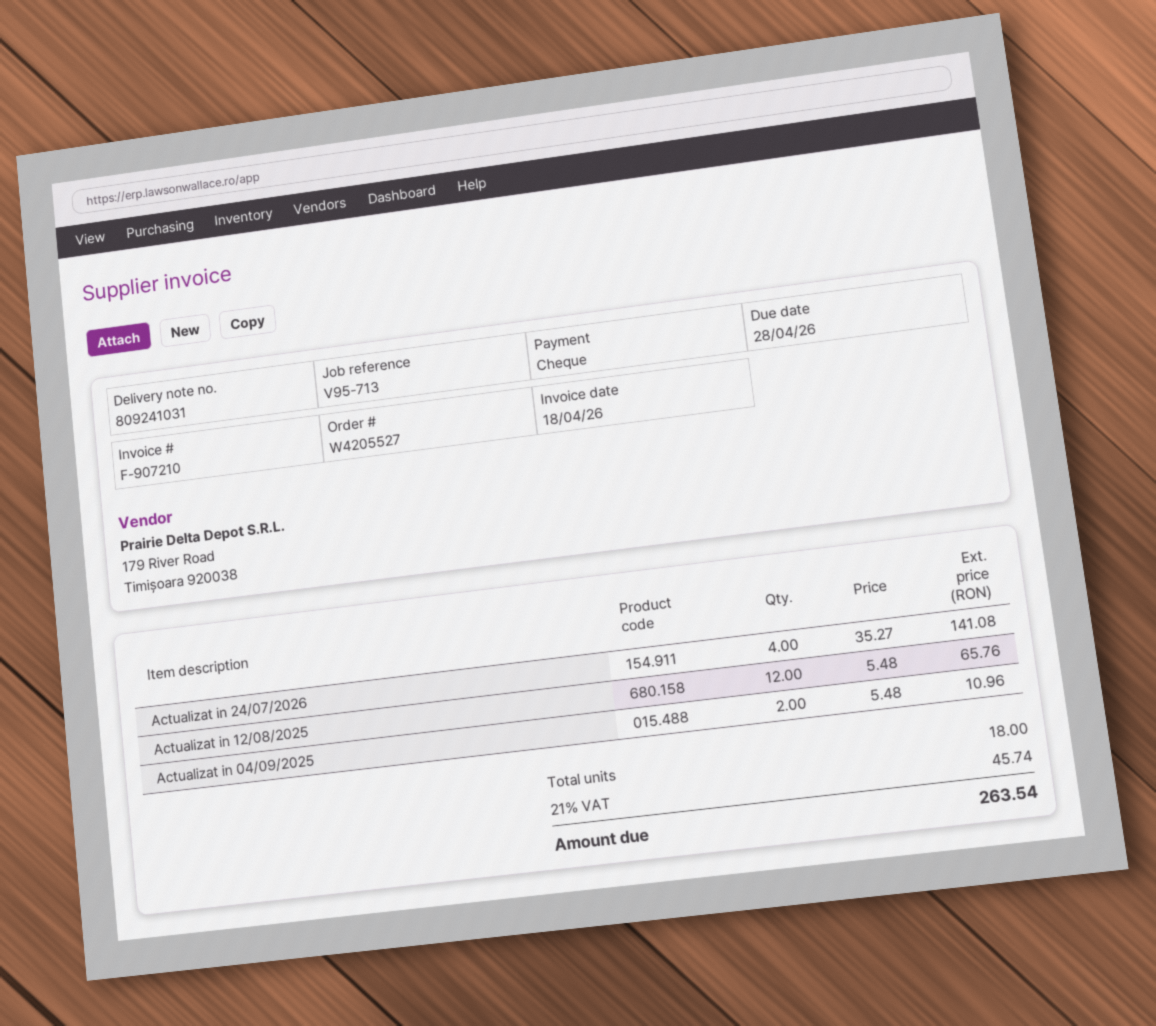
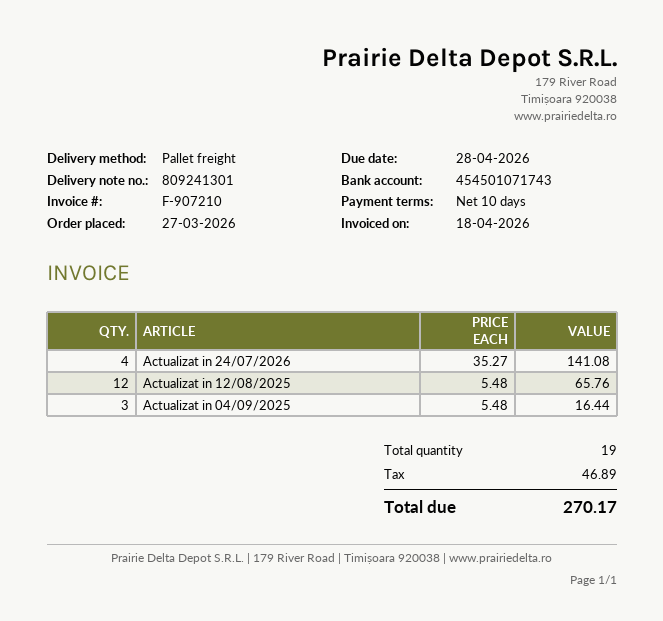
delivery note number: 809241031 -> 809241301
Actualizat in 04/09/2025: 2 x 5.48 = 10.96 -> 3 x 5.48 = 16.44
total quantity: 18 -> 19
tax: 45.74 -> 46.89
total: 263.54 -> 270.17

